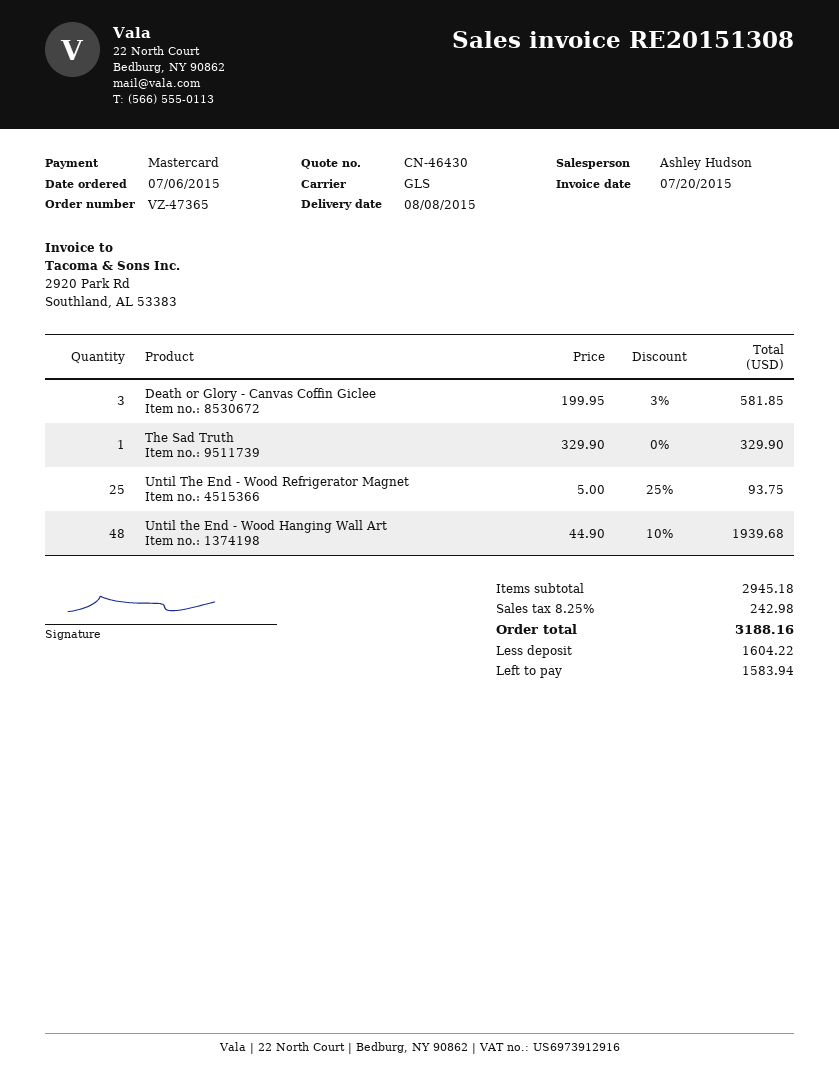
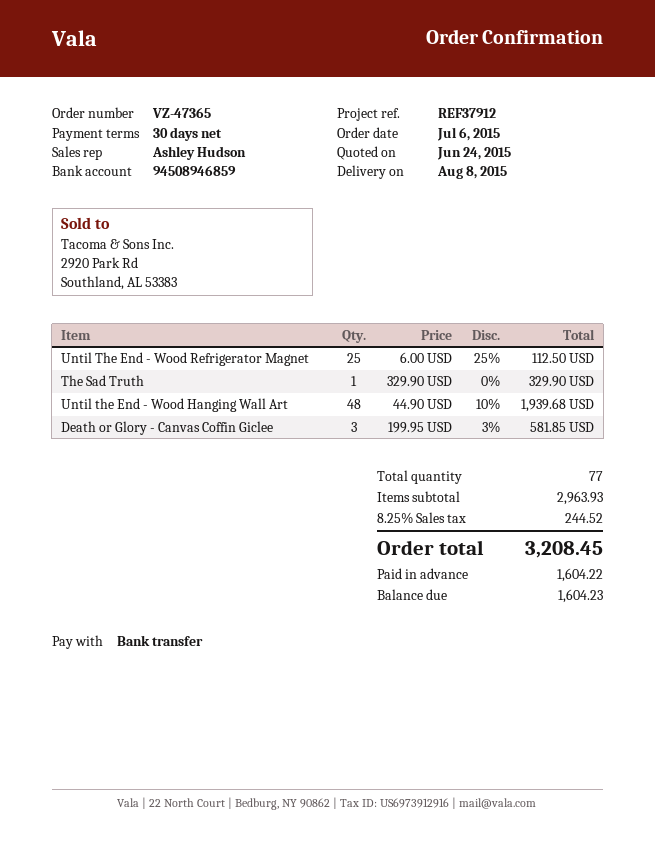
payment method: Mastercard -> bank transfer
Until The End - Wood Refrigerator Magnet: 25 x 5.00 - 25% = 93.75 -> 25 x 6.00 - 25% = 112.50
subtotal: 2945.18 -> 2963.93
tax: 8.25% = 242.98 -> 8.25% = 244.52
total: 3188.16 -> 3208.45
balance: 1583.94 -> 1604.23

